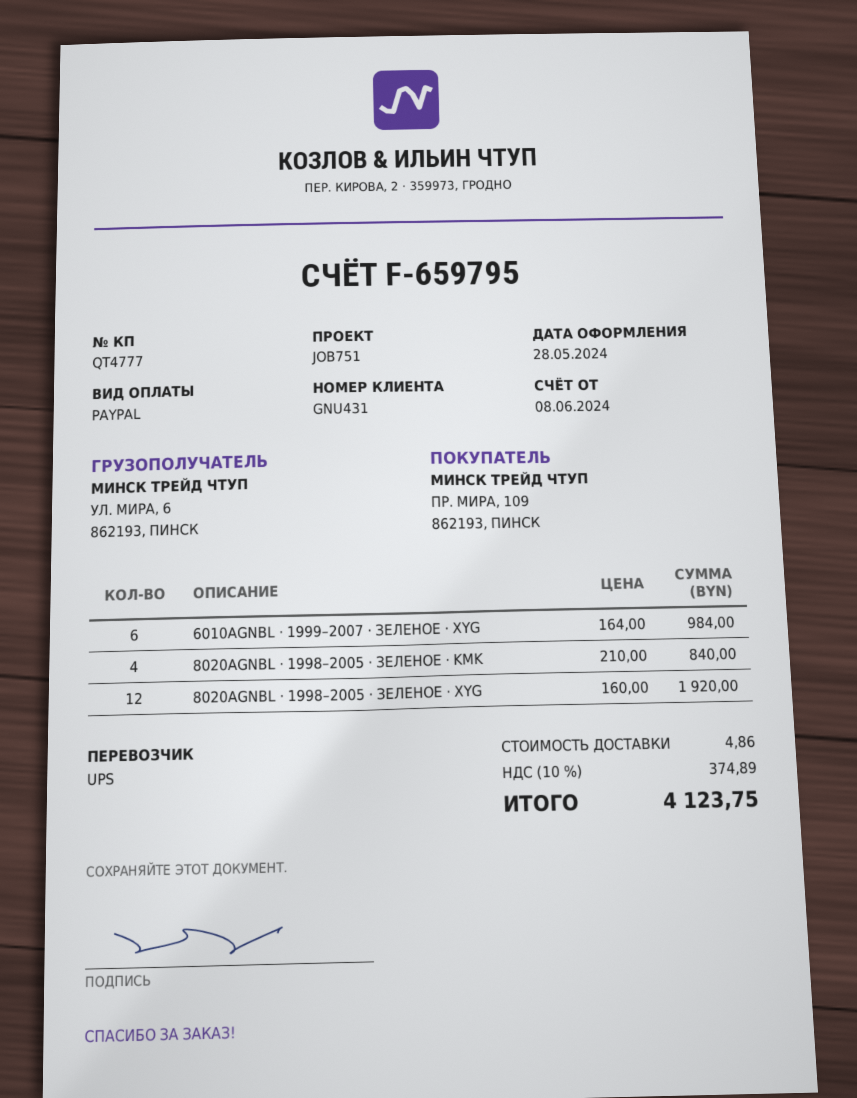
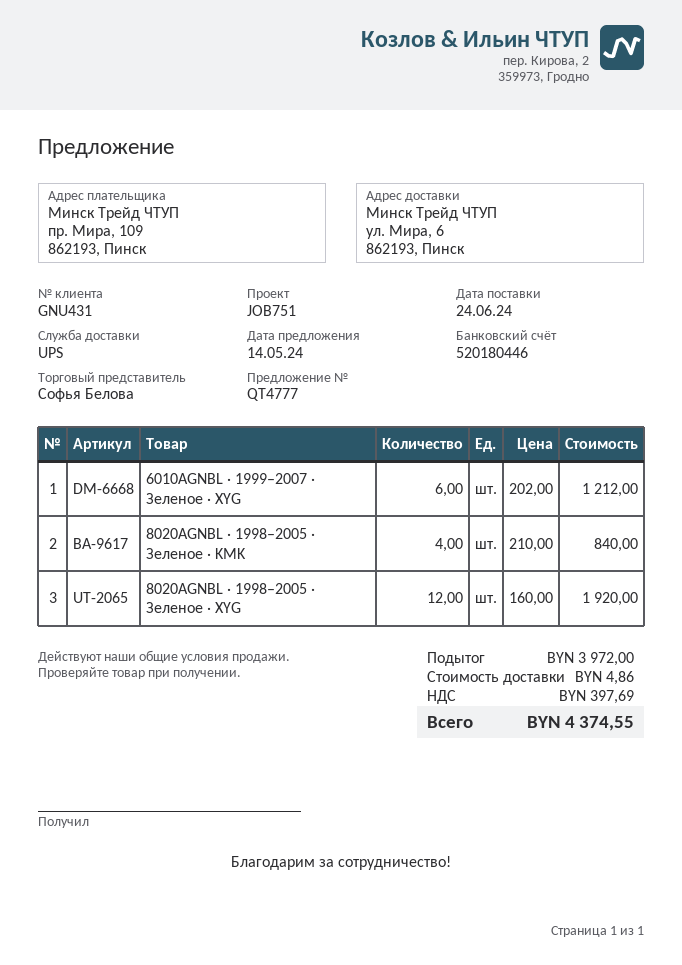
6010AGNBL · 1999–2007 · ЗЕЛЕНОЕ · XYG: 6 x 164.00 = 984.00 -> 6 x 202.00 = 1212.00
tax: 374.89 -> 397.69
total: 4123.75 -> 4374.55

